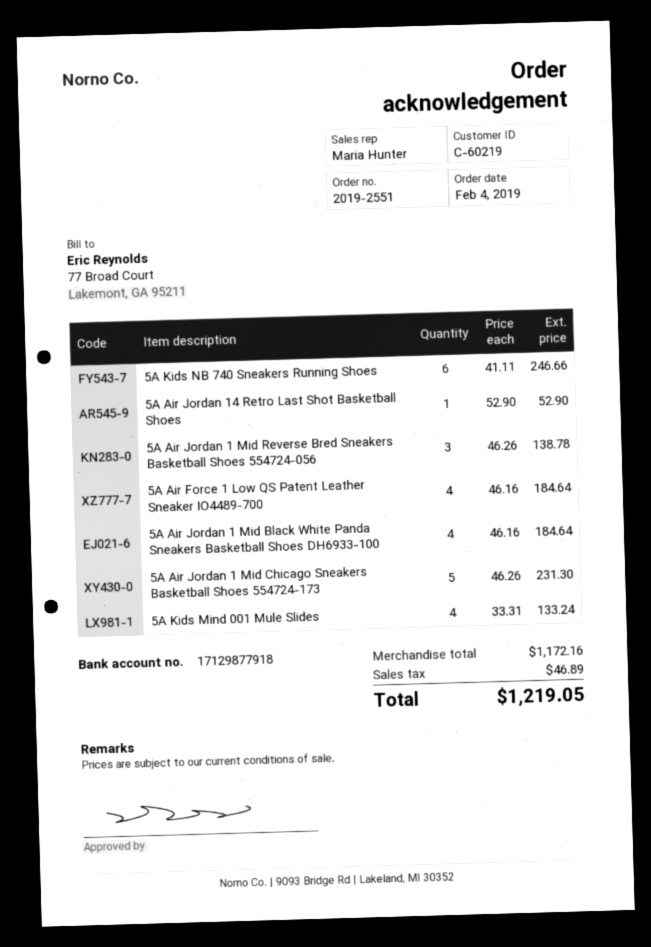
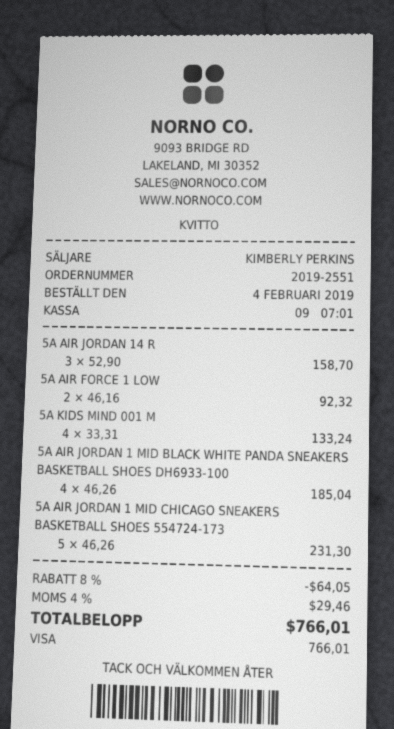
sales rep: Maria Hunter -> KIMBERLY PERKINS
5A Kids NB 740 Sneakers Running Shoes: 6 x 41.11 = 246.66 -> none
5A Air Jordan 14 Retro Last Shot Basketball Shoes: 1 x 52.90 = 52.90 -> 3 x 52.90 = 158.70
5A Air Jordan 1 Mid Reverse Bred Sneakers Basketball Shoes 554724-056: 3 x 46.26 = 138.78 -> none
5A Air Force 1 Low QS Patent Leather Sneaker IO4489-700: 4 x 46.16 = 184.64 -> 2 x 46.16 = 92.32
5A Air Jordan 1 Mid Black White Panda Sneakers Basketball Shoes DH6933-100: 4 x 46.16 = 184.64 -> 4 x 46.26 = 185.04
discount: none -> 8% = 64.05
tax: 46.89 -> 29.46
total: 1219.05 -> 766.01

